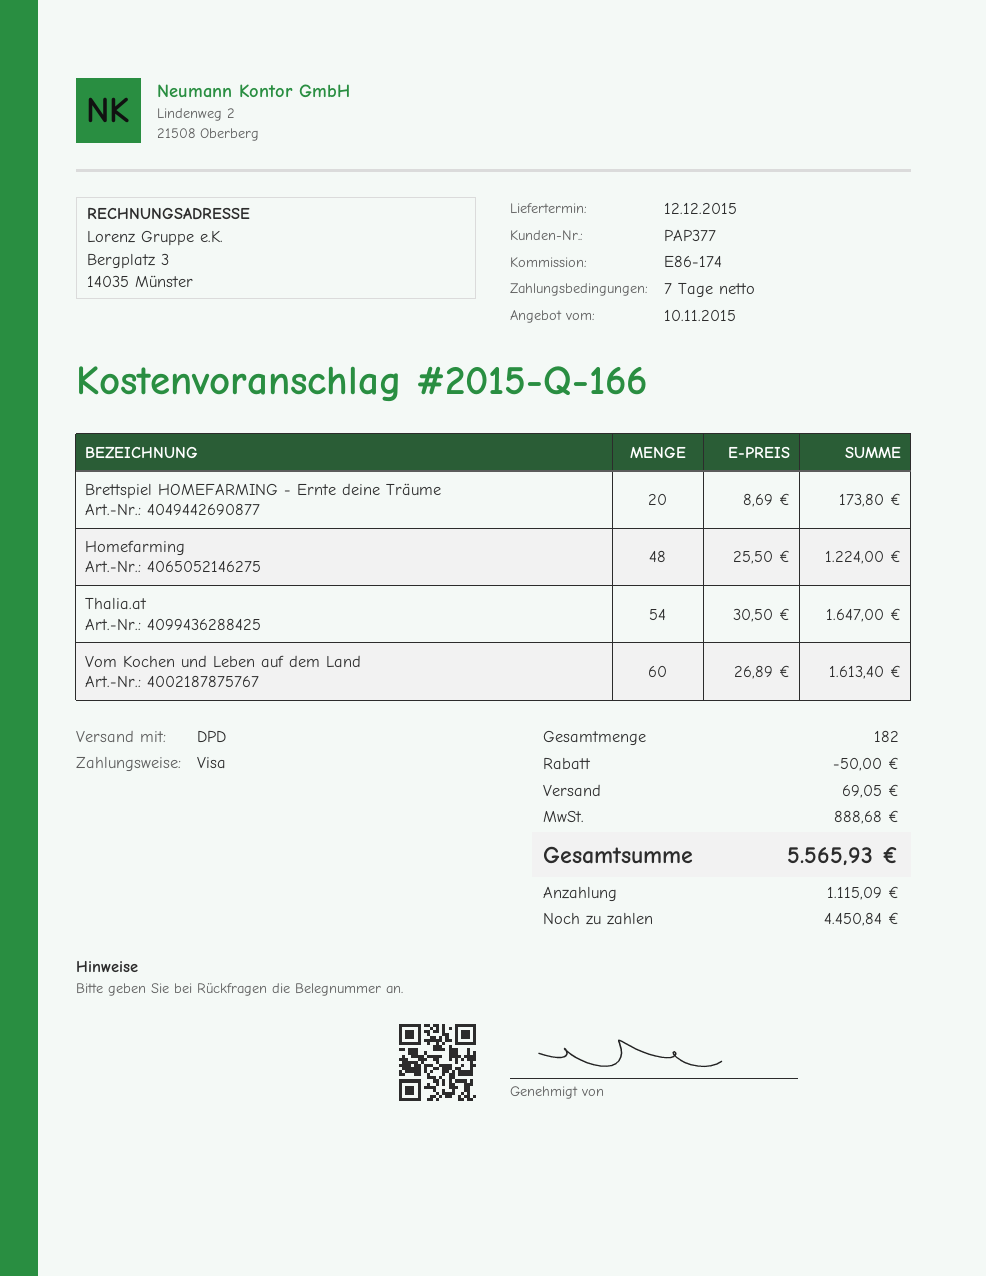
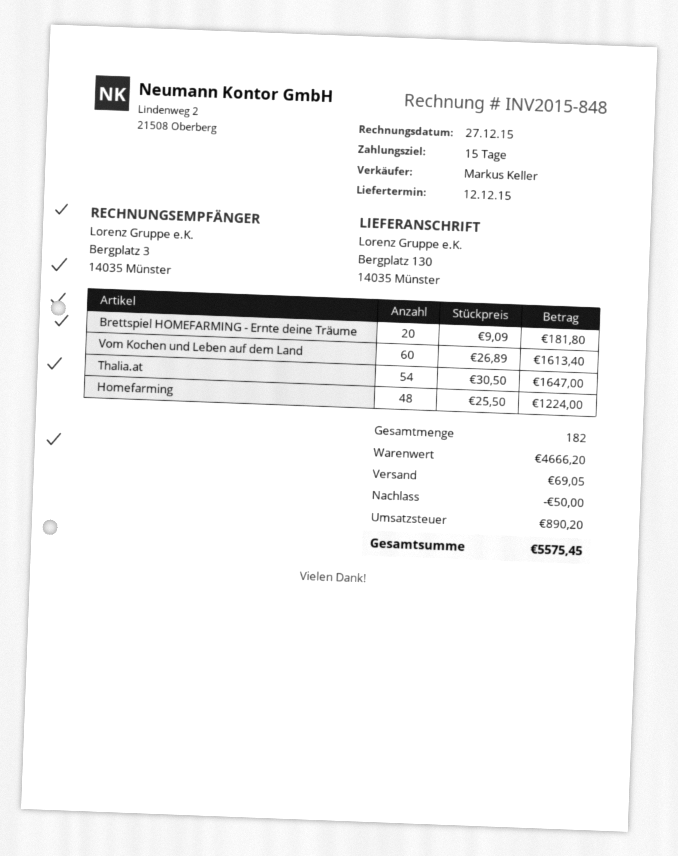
payment terms: 7 days -> 15 days
Brettspiel HOMEFARMING - Ernte deine Träume: 20 x 8.69 = 173.80 -> 20 x 9.09 = 181.80
tax: 888.68 -> 890.20
total: 5565.93 -> 5575.45

